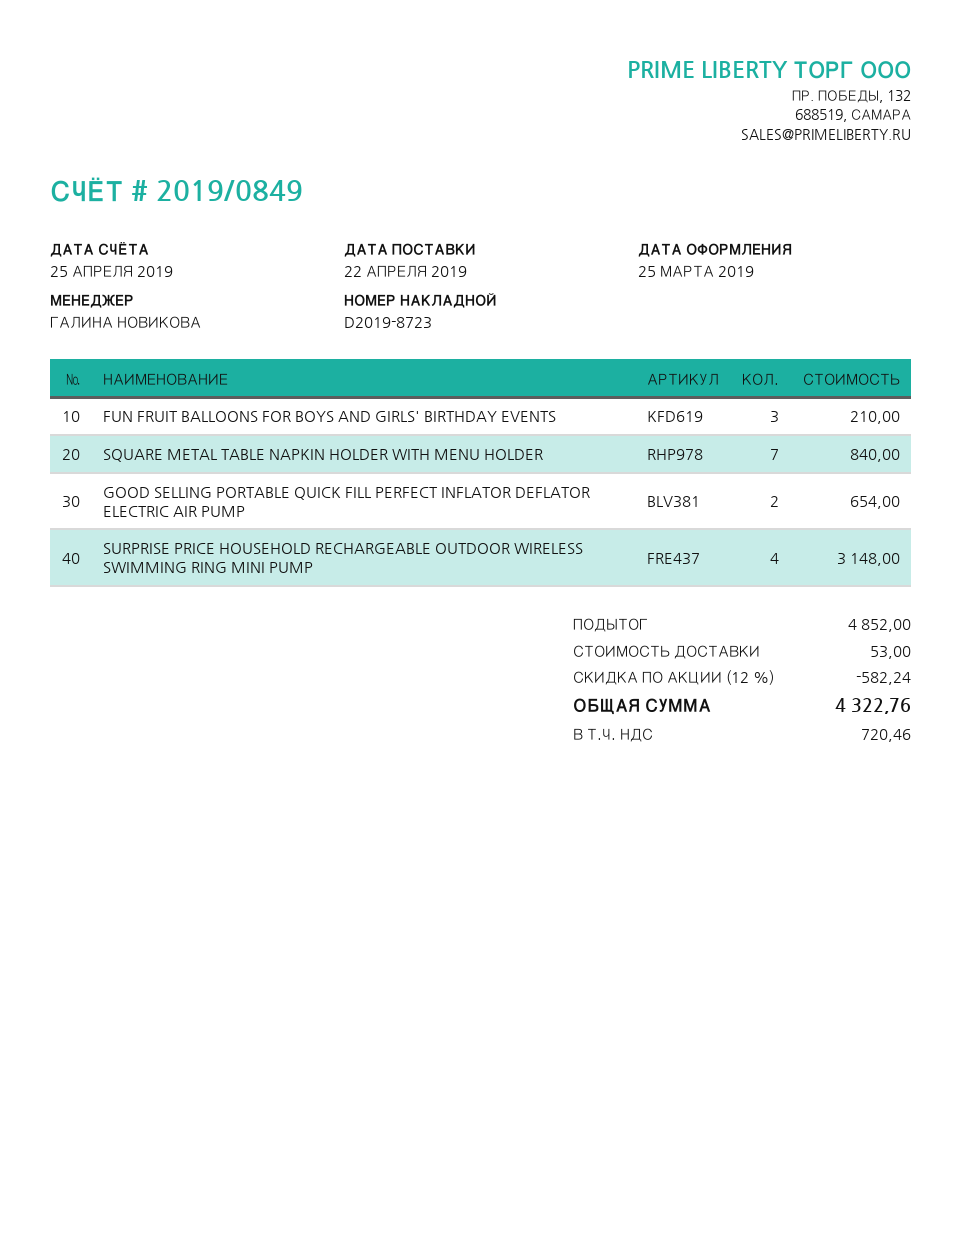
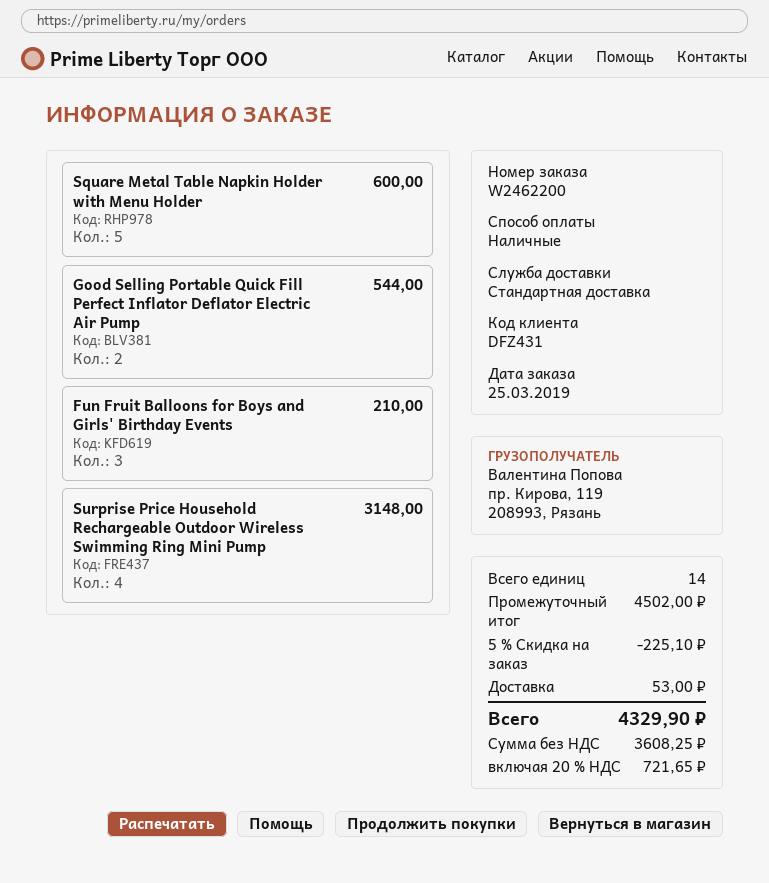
SQUARE METAL TABLE NAPKIN HOLDER WITH MENU HOLDER: 7 for 840.00 -> 5 for 600.00
GOOD SELLING PORTABLE QUICK FILL PERFECT INFLATOR DEFLATOR ELECTRIC AIR PUMP: 2 for 654.00 -> 2 for 544.00
subtotal: 4852.00 -> 4502.00
discount: 12% = 582.24 -> 5% = 225.10
tax: 720.46 -> 721.65
total: 4322.76 -> 4329.90

